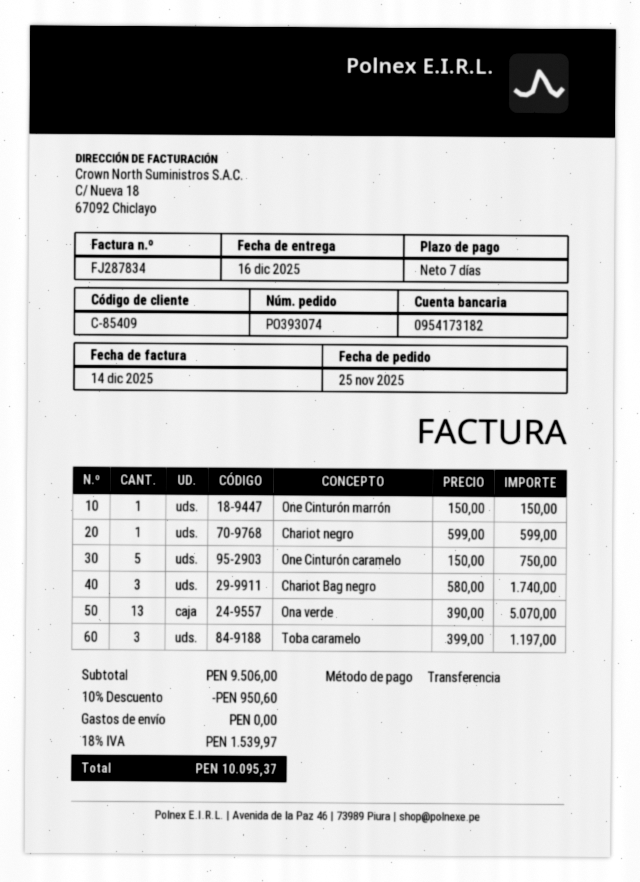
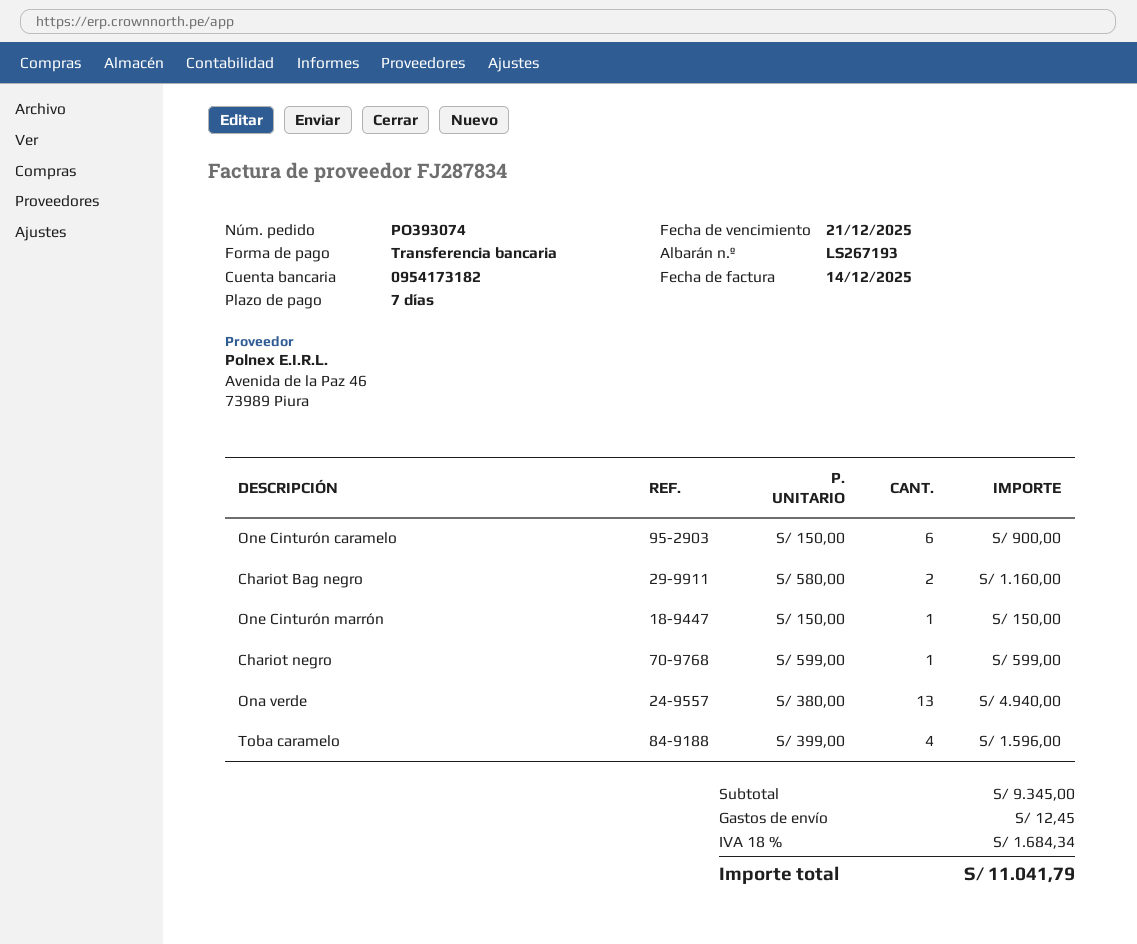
One Cinturón caramelo: 5 x 150.00 = 750.00 -> 6 x 150.00 = 900.00
Chariot Bag negro: 3 x 580.00 = 1740.00 -> 2 x 580.00 = 1160.00
Ona verde: 13 x 390.00 = 5070.00 -> 13 x 380.00 = 4940.00
Toba caramelo: 3 x 399.00 = 1197.00 -> 4 x 399.00 = 1596.00
subtotal: 9506.00 -> 9345.00
discount: 10% = 950.60 -> none
shipping: 0.00 -> 12.45
tax: 18% = 1539.97 -> 18% = 1684.34
total: 10095.37 -> 11041.79

